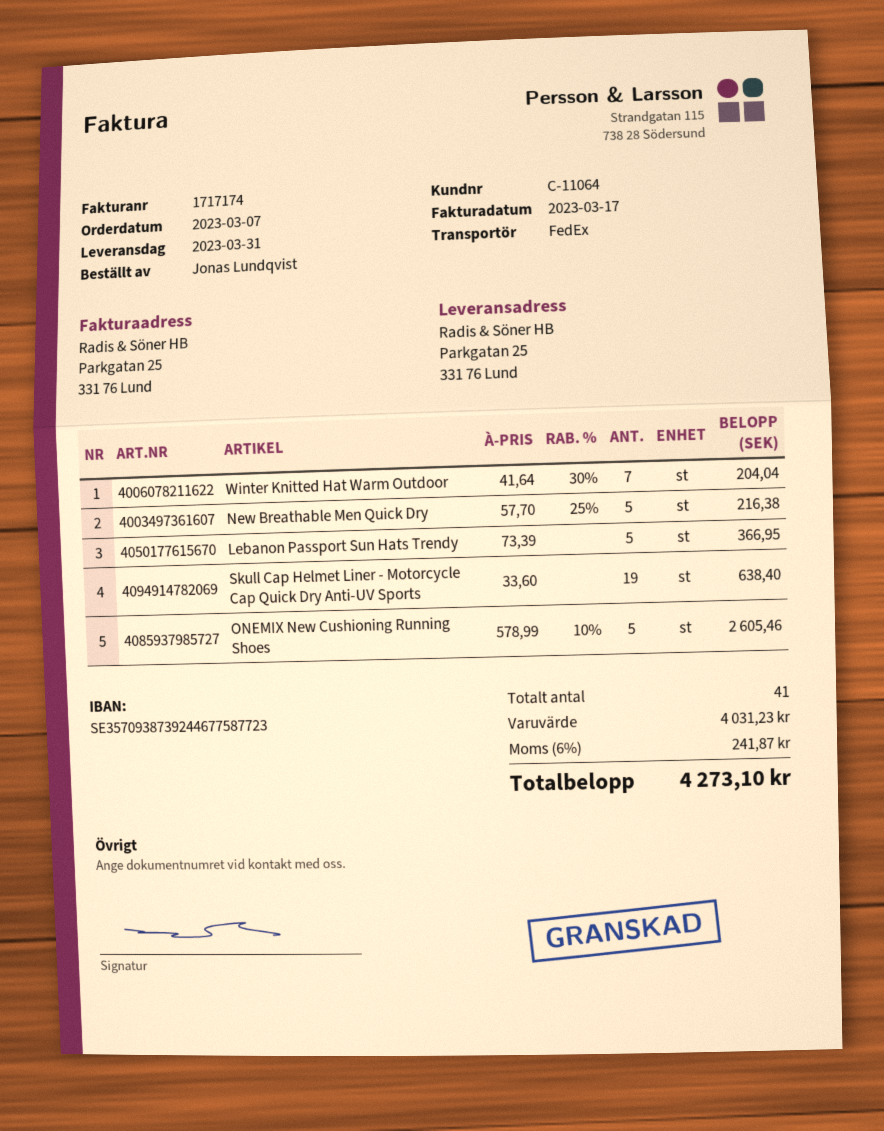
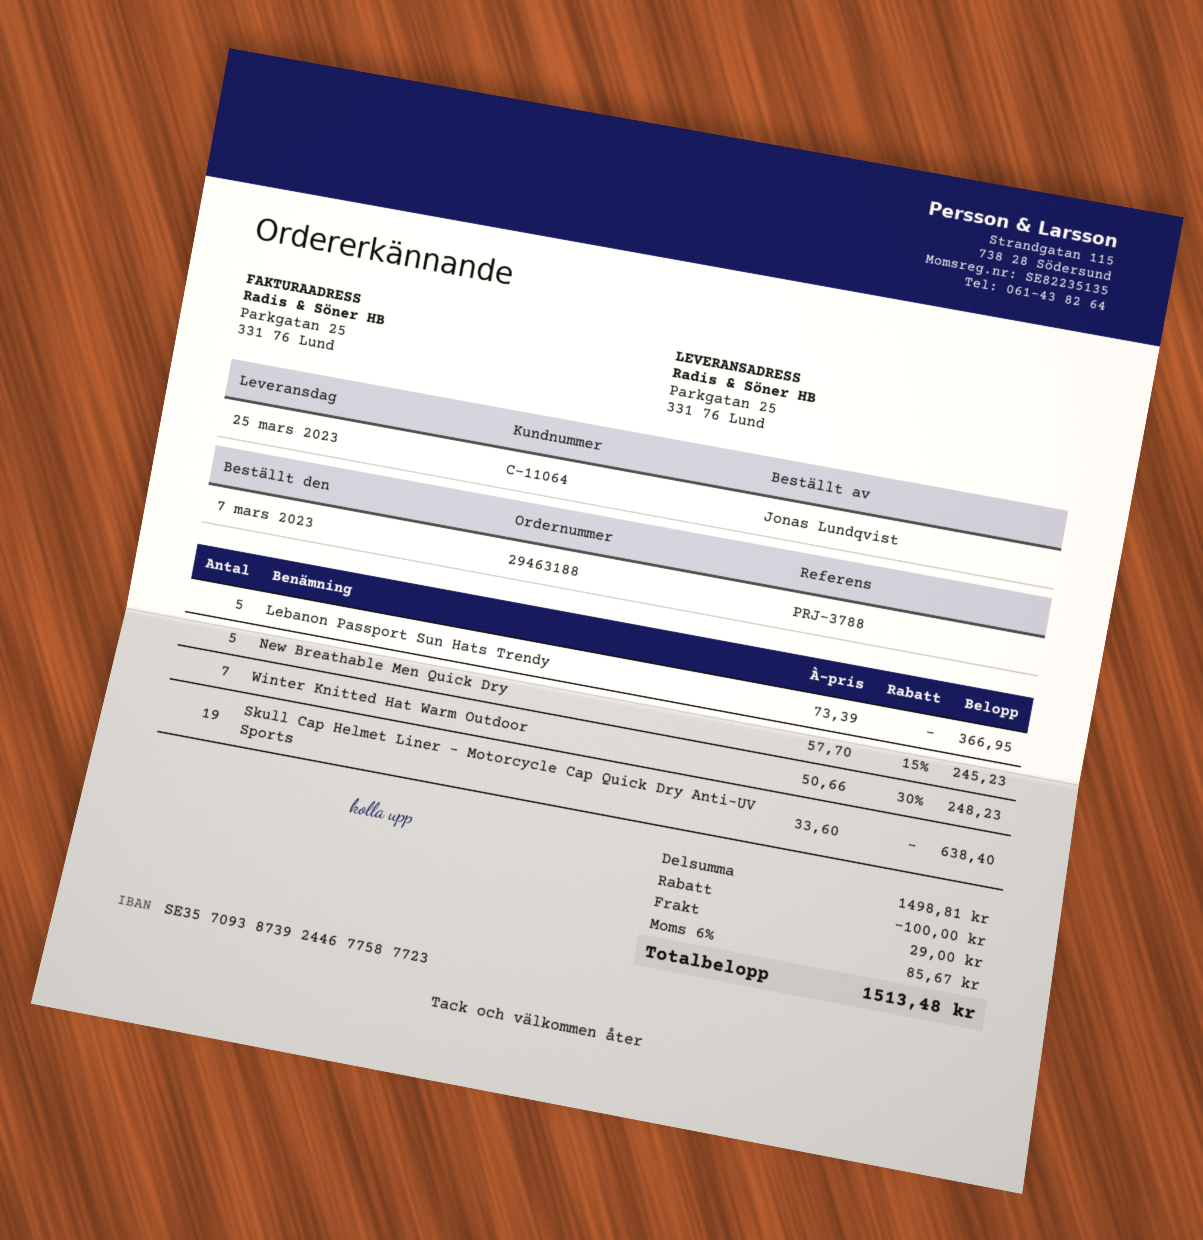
delivery date: 2023-03-31 -> 2023-03-25
Winter Knitted Hat Warm Outdoor: 7 x 41.64 - 30% = 204.04 -> 7 x 50.66 - 30% = 248.23
New Breathable Men Quick Dry: 5 x 57.70 - 25% = 216.38 -> 5 x 57.70 - 15% = 245.23
ONEMIX New Cushioning Running Shoes: 5 x 578.99 - 10% = 2605.46 -> none
subtotal: 4031.23 -> 1498.81
discount: none -> 100.00
shipping: none -> 29.00
tax: 6% = 241.87 -> 6% = 85.67
total: 4273.10 -> 1513.48

